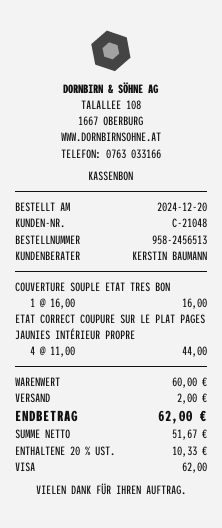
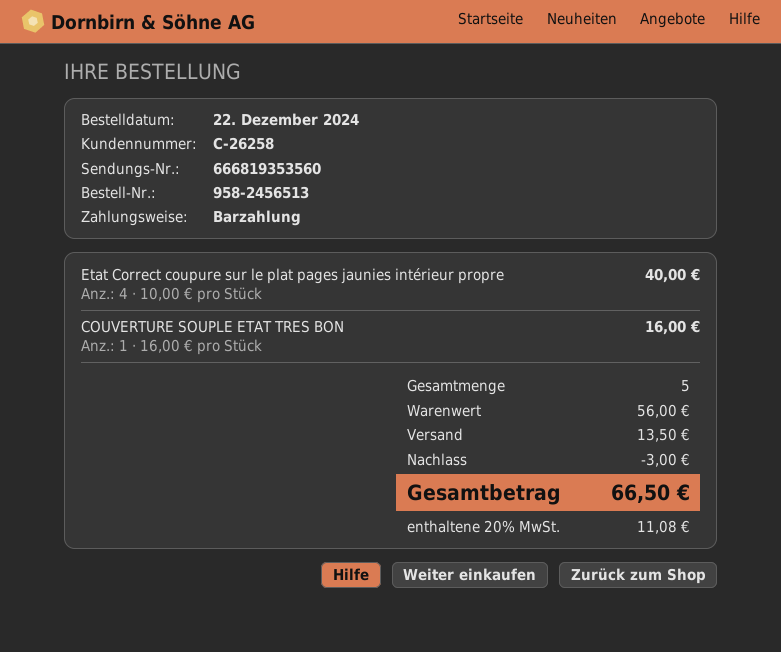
order date: 2024-12-20 -> 2024-12-22
customer number: C-21048 -> C-26258
payment method: Visa -> cash
ETAT CORRECT COUPURE SUR LE PLAT PAGES JAUNIES INTÉRIEUR PROPRE: 4 x 11.00 = 44.00 -> 4 x 10.00 = 40.00
subtotal: 60.00 -> 56.00
discount: none -> 3.00
shipping: 2.00 -> 13.50
tax: 20% = 10.33 -> 20% = 11.08
total: 62.00 -> 66.50

